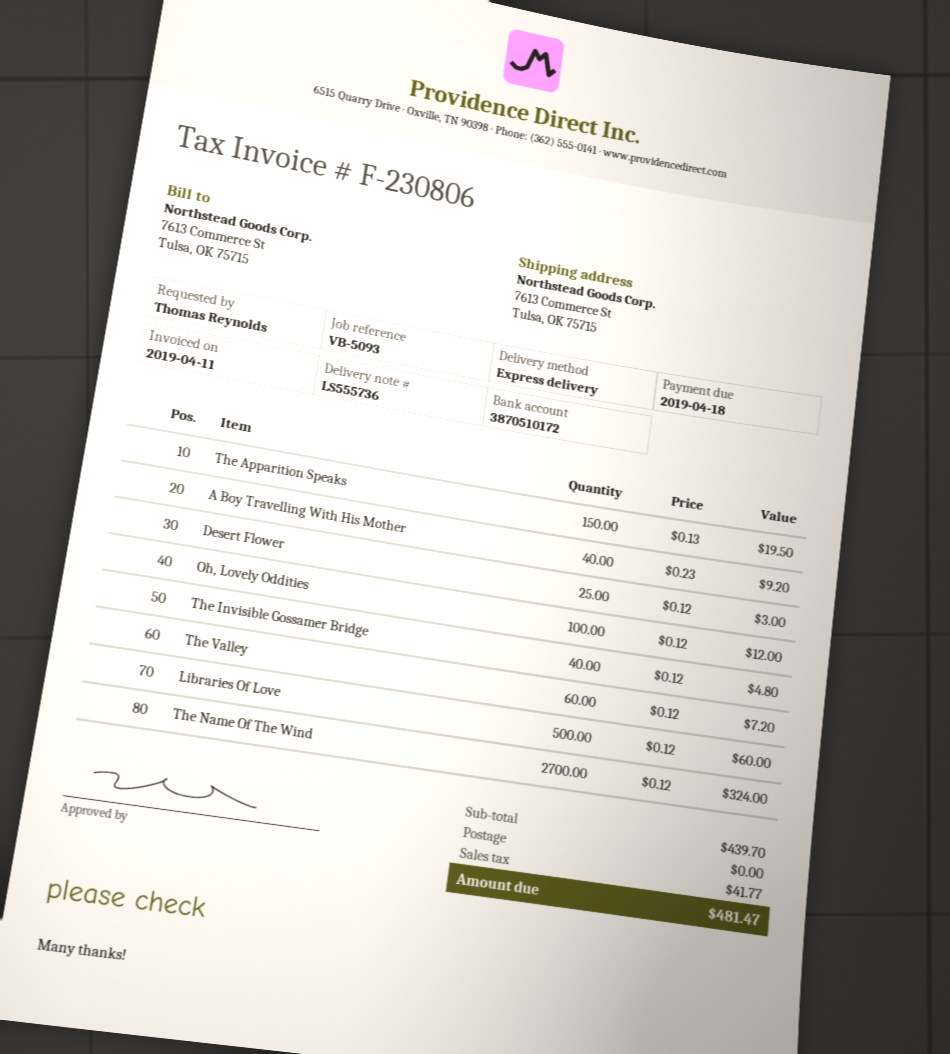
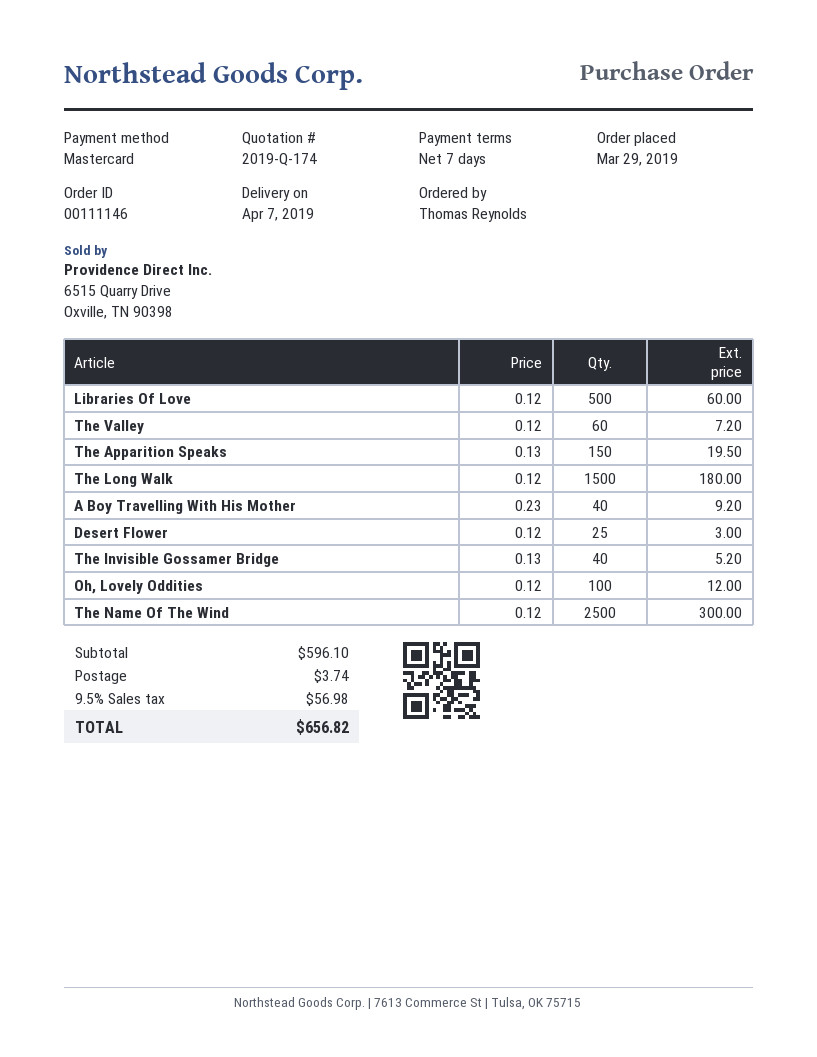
The Invisible Gossamer Bridge: 40 x 0.12 = 4.80 -> 40 x 0.13 = 5.20
The Name Of The Wind: 2700 x 0.12 = 324.00 -> 2500 x 0.12 = 300.00
The Long Walk: none -> 1500 x 0.12 = 180.00
subtotal: 439.70 -> 596.10
shipping: 0.00 -> 3.74
tax: 41.77 -> 56.98
total: 481.47 -> 656.82

